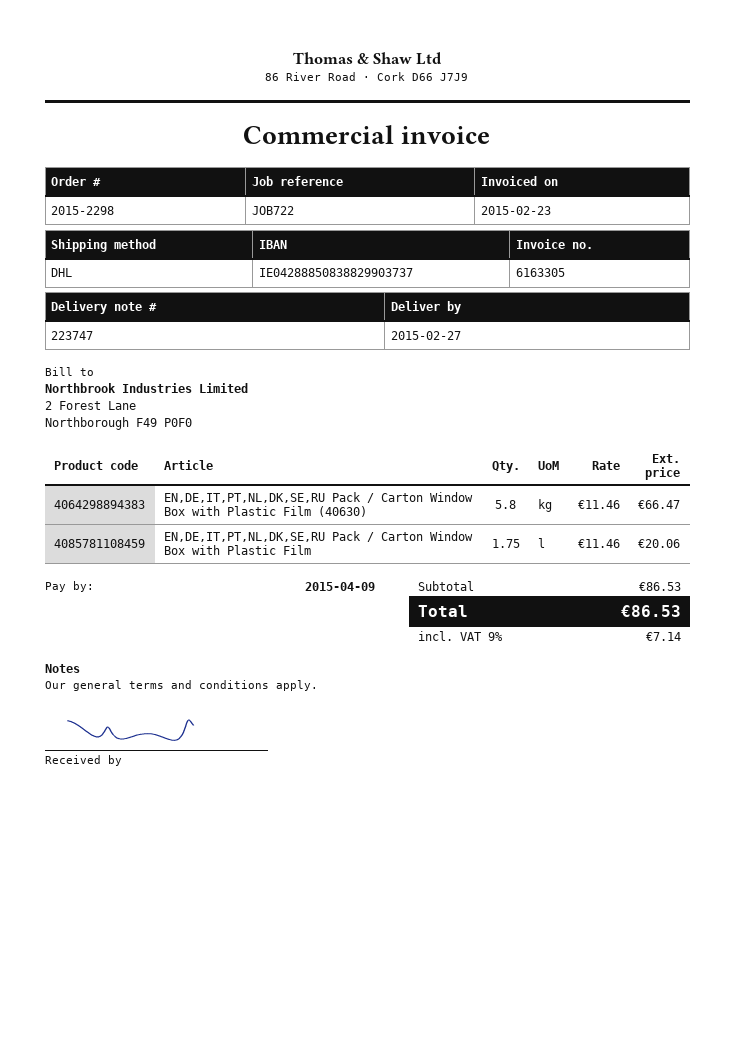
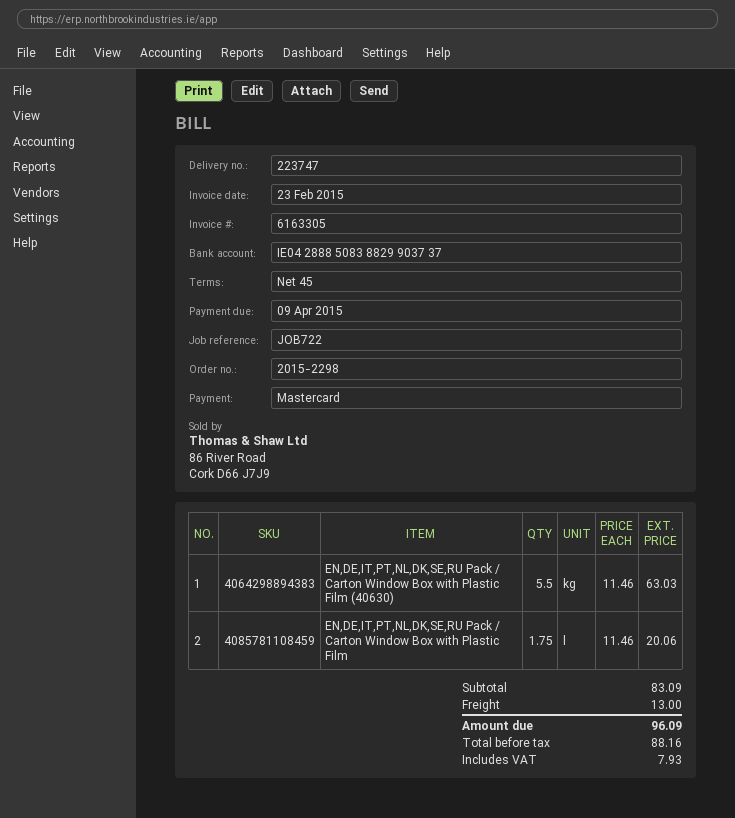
EN,DE,IT,PT,NL,DK,SE,RU Pack / Carton Window Box with Plastic Film (40630): 5.8 x 11.46 = 66.47 -> 5.5 x 11.46 = 63.03
subtotal: 86.53 -> 83.09
shipping: none -> 13.00
tax: 7.14 -> 7.93
total: 86.53 -> 96.09

